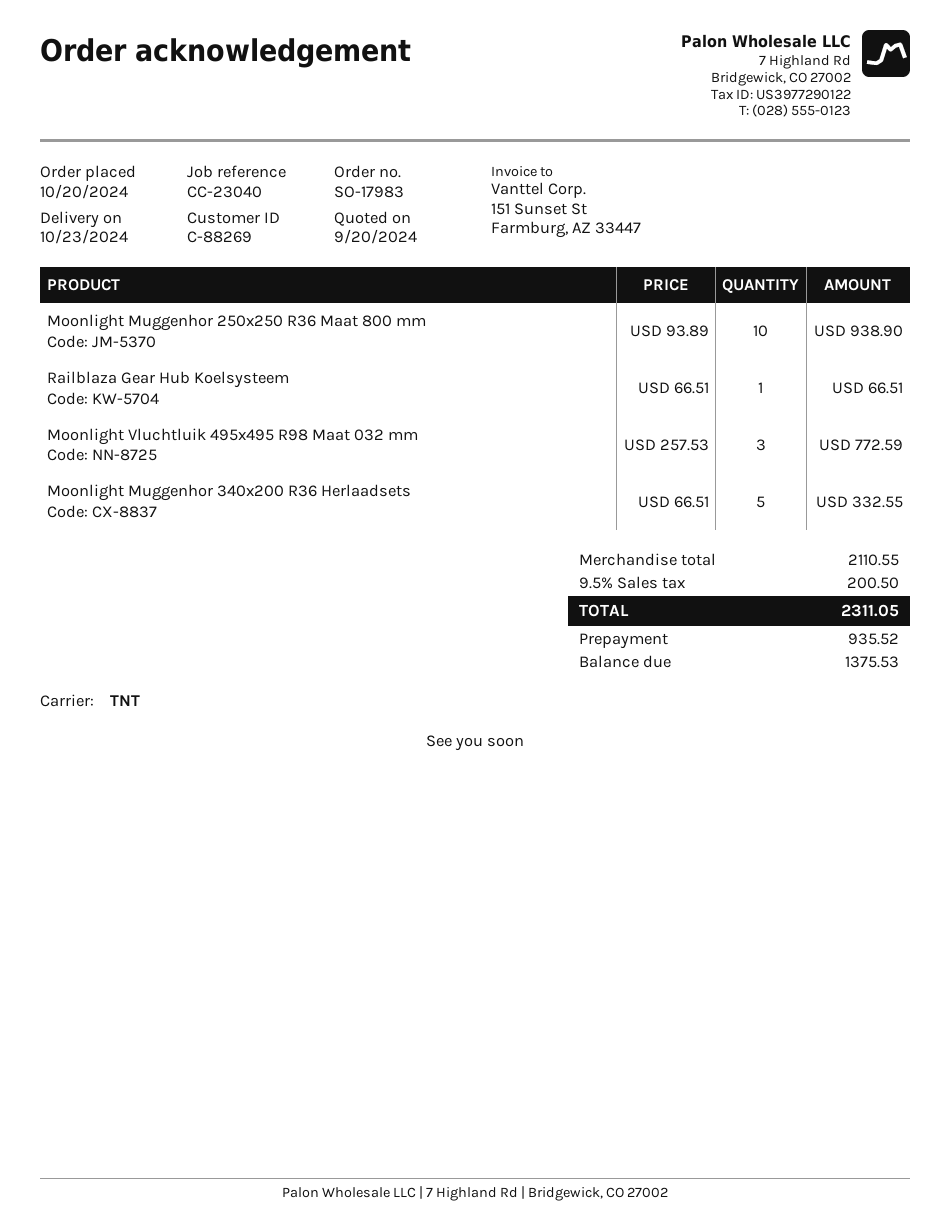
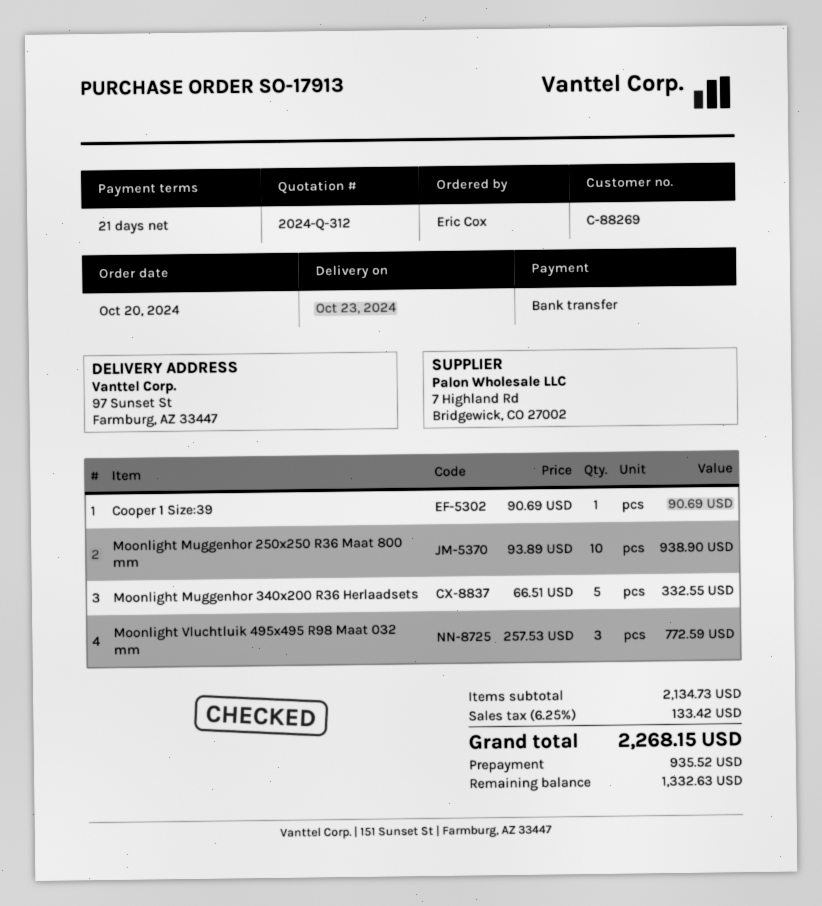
order number: SO-17983 -> SO-17913
Railblaza Gear Hub Koelsysteem: 1 x 66.51 = 66.51 -> none
Cooper 1 Size:39: none -> 1 x 90.69 = 90.69
subtotal: 2110.55 -> 2134.73
tax: 9.5% = 200.50 -> 6.25% = 133.42
total: 2311.05 -> 2268.15
balance: 1375.53 -> 1332.63

